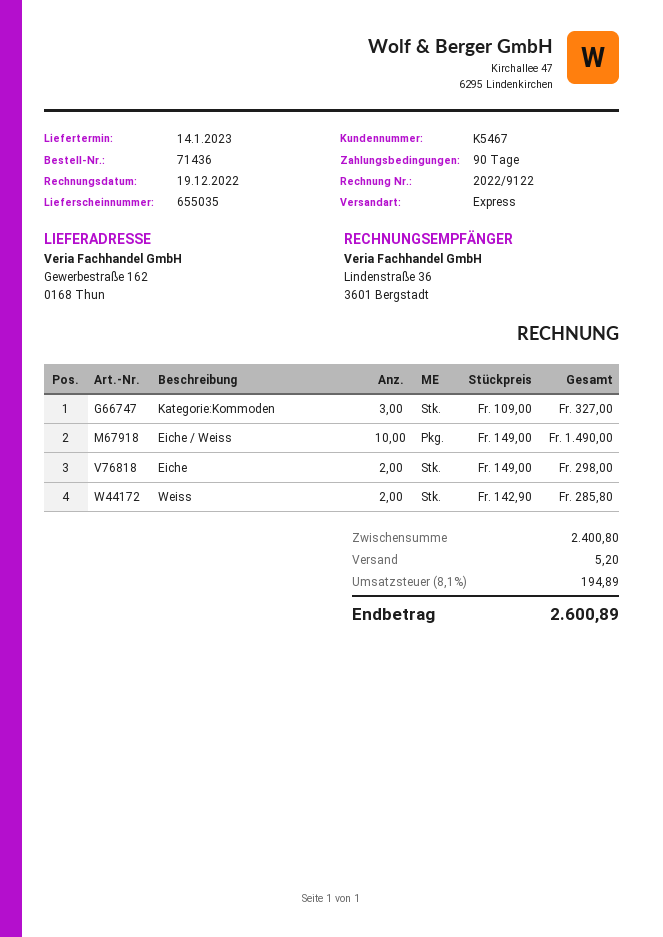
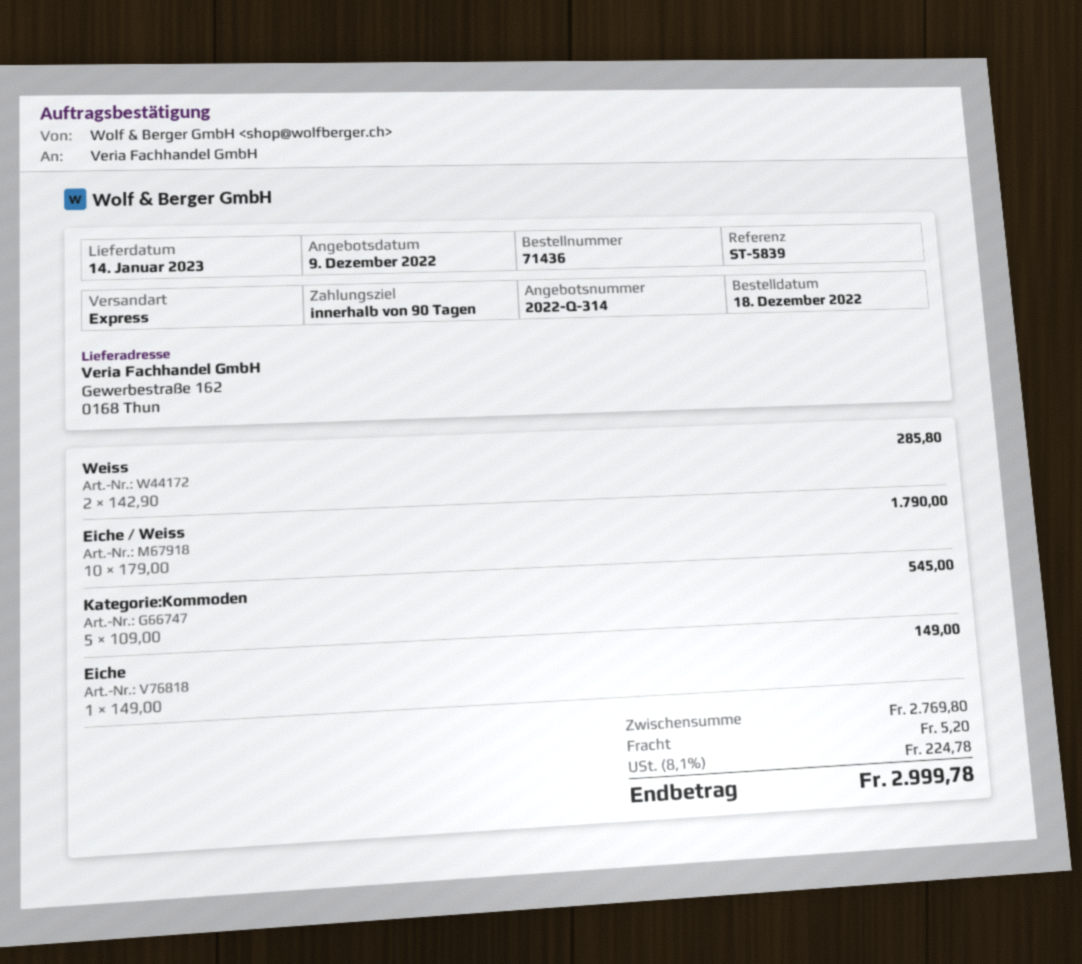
Kategorie:Kommoden: 3 x 109.00 = 327.00 -> 5 x 109.00 = 545.00
Eiche / Weiss: 10 x 149.00 = 1490.00 -> 10 x 179.00 = 1790.00
Eiche: 2 x 149.00 = 298.00 -> 1 x 149.00 = 149.00
subtotal: 2400.80 -> 2769.80
tax: 8.1% = 194.89 -> 8.1% = 224.78
total: 2600.89 -> 2999.78

